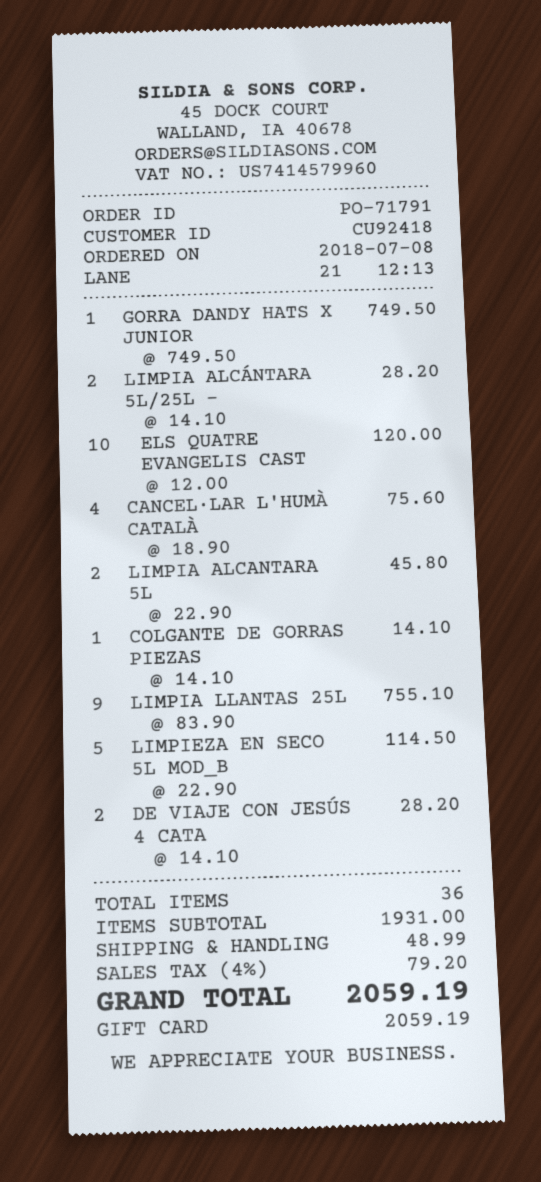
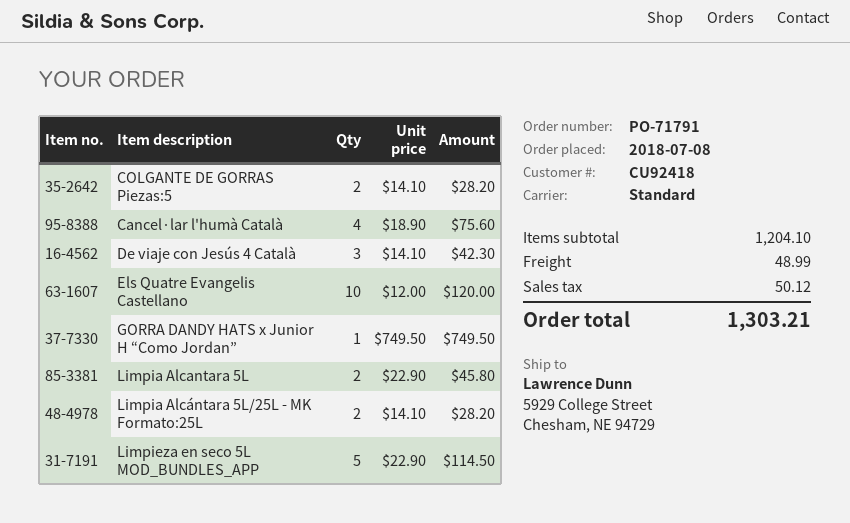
COLGANTE DE GORRAS PIEZAS: 1 x 14.10 = 14.10 -> 2 x 14.10 = 28.20
LIMPIA LLANTAS 25L: 9 x 83.90 = 755.10 -> none
DE VIAJE CON JESÚS 4 CATA: 2 x 14.10 = 28.20 -> 3 x 14.10 = 42.30
subtotal: 1931.00 -> 1204.10
tax: 79.20 -> 50.12
total: 2059.19 -> 1303.21

